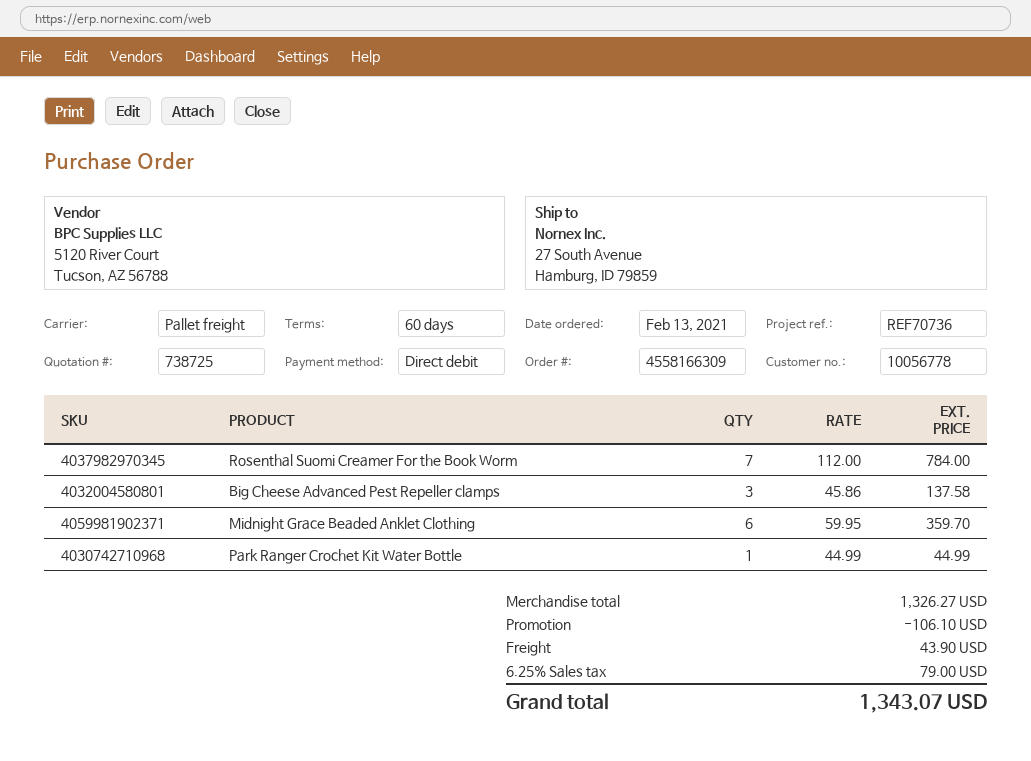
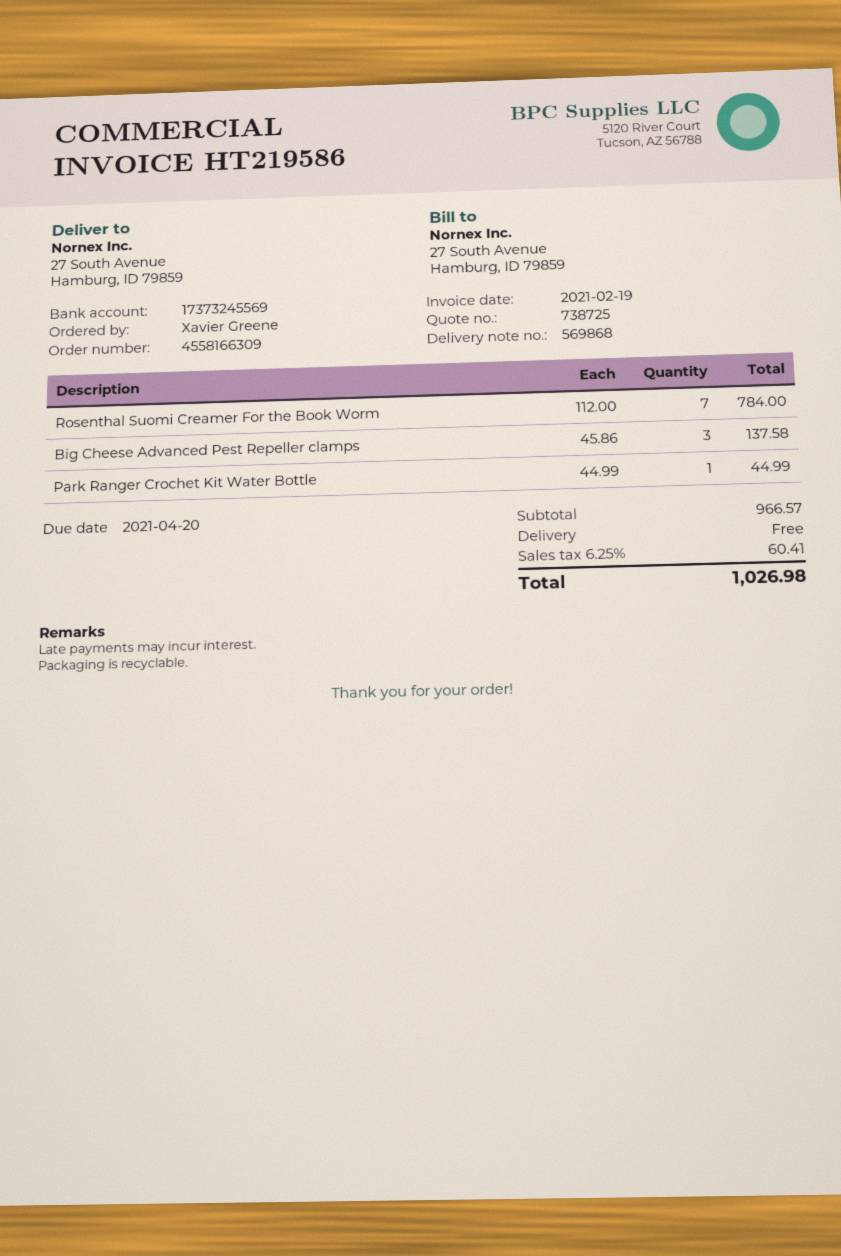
Midnight Grace Beaded Anklet Clothing: 6 x 59.95 = 359.70 -> none
subtotal: 1326.27 -> 966.57
discount: 106.10 -> none
shipping: 43.90 -> 0.00
tax: 6.25% = 79.00 -> 6.25% = 60.41
total: 1343.07 -> 1026.98

